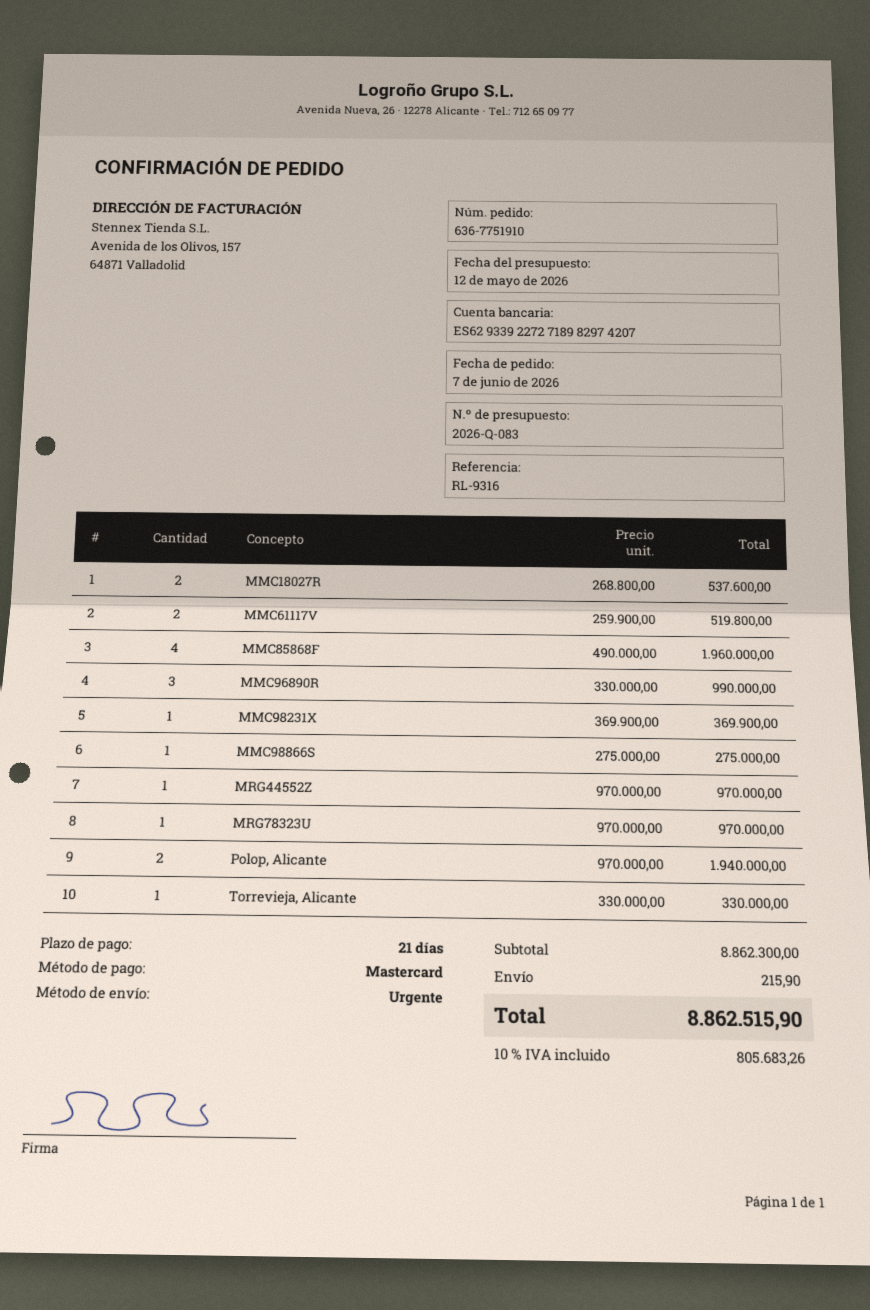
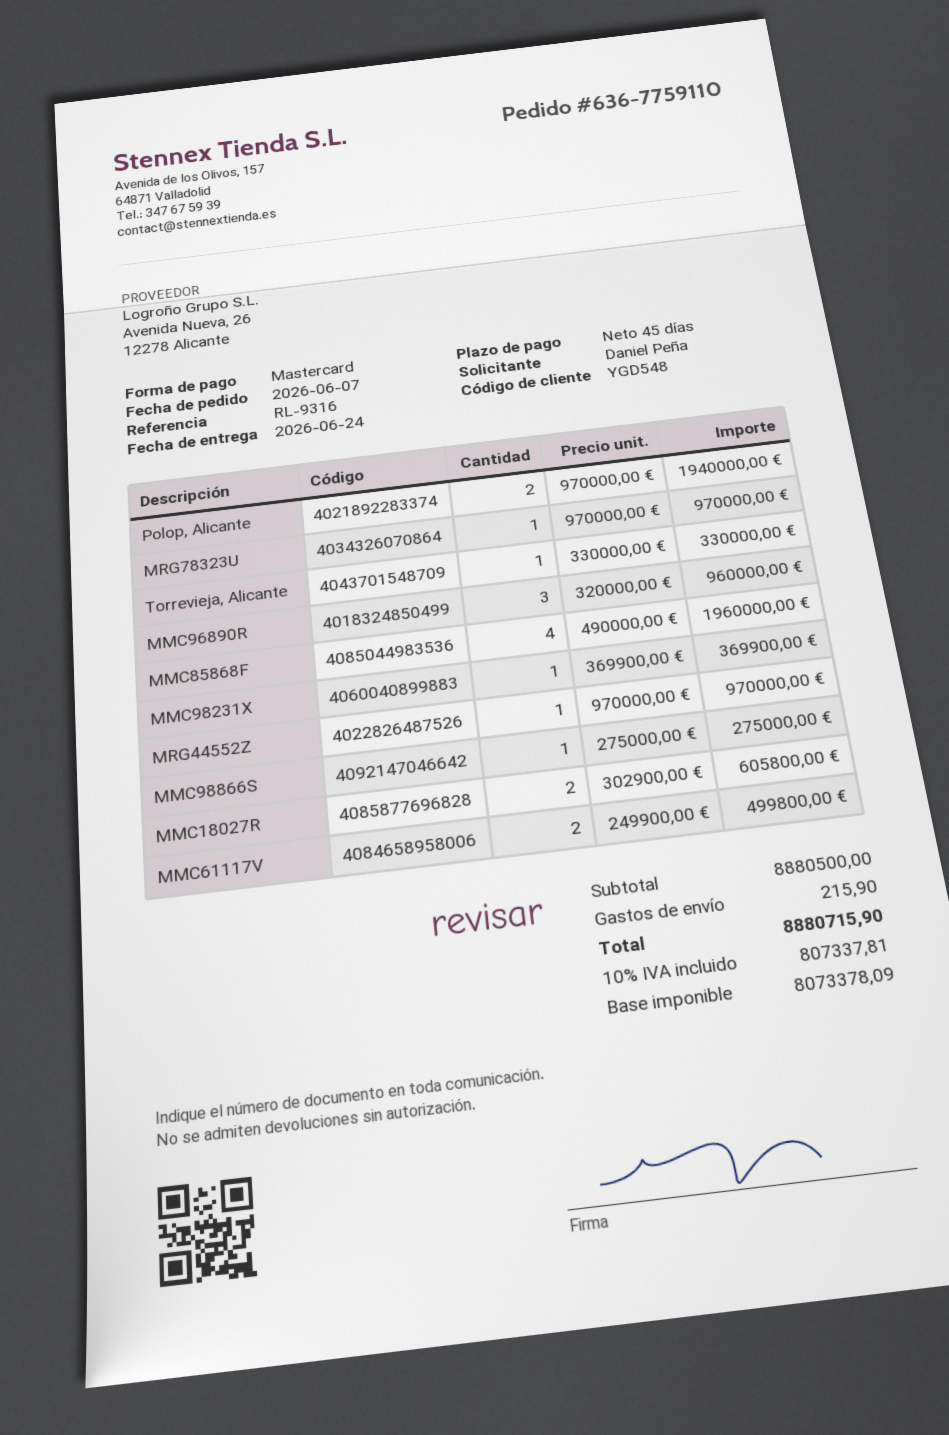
order number: 636-7751910 -> 636-7759110
payment terms: 21 days -> 45 days
MMC18027R: 2 x 268800.00 = 537600.00 -> 2 x 302900.00 = 605800.00
MMC61117V: 2 x 259900.00 = 519800.00 -> 2 x 249900.00 = 499800.00
MMC96890R: 3 x 330000.00 = 990000.00 -> 3 x 320000.00 = 960000.00
subtotal: 8862300.00 -> 8880500.00
tax: 10% = 805683.26 -> 10% = 807337.81
total: 8862515.90 -> 8880715.90

